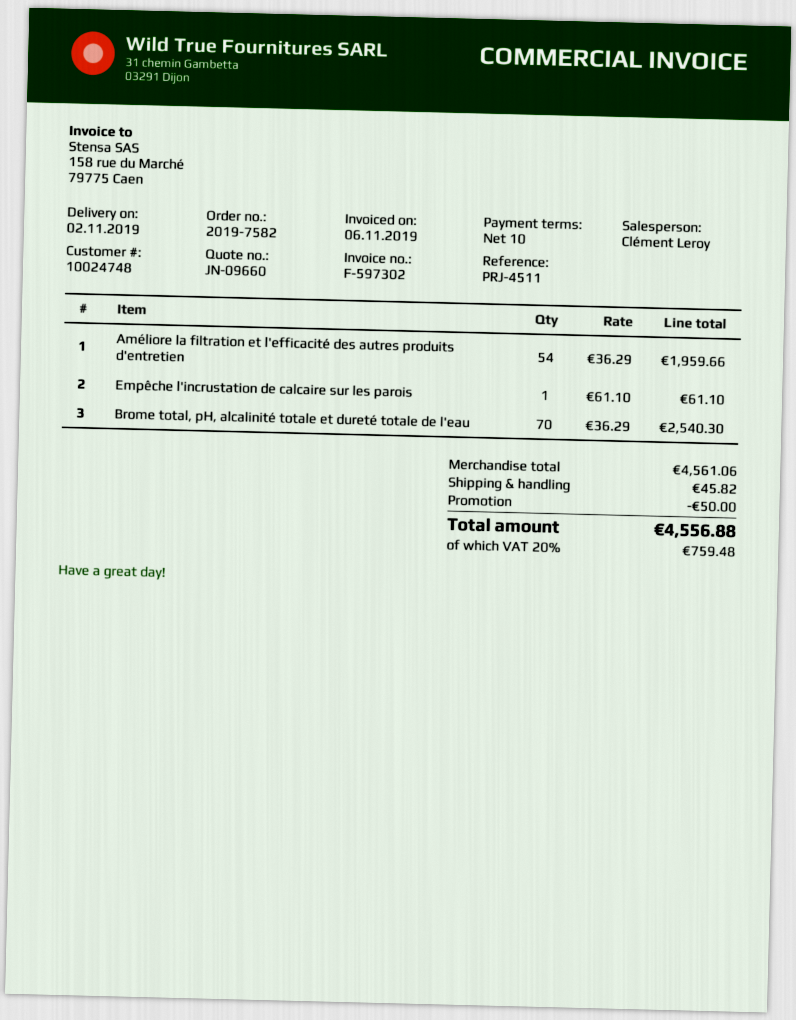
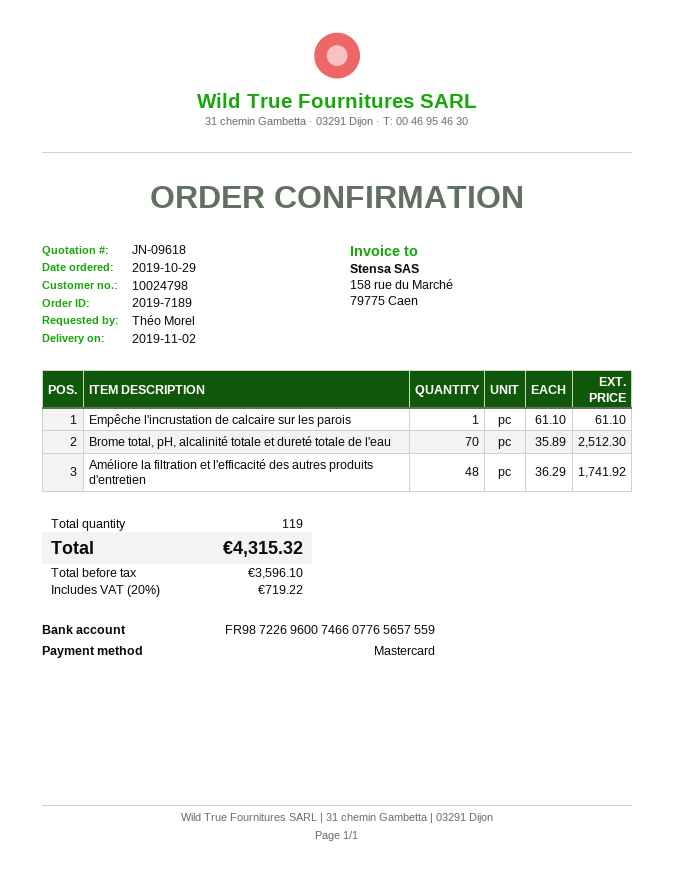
quote number: JN-09660 -> JN-09618
order number: 2019-7582 -> 2019-7189
customer number: 10024748 -> 10024798
Améliore la filtration et l'efficacité des autres produits d'entretien: 54 x 36.29 = 1959.66 -> 48 x 36.29 = 1741.92
Brome total, pH, alcalinité totale et dureté totale de l'eau: 70 x 36.29 = 2540.30 -> 70 x 35.89 = 2512.30
discount: 50.00 -> none
shipping: 45.82 -> none
tax: 20% = 759.48 -> 20% = 719.22
total: 4556.88 -> 4315.32

